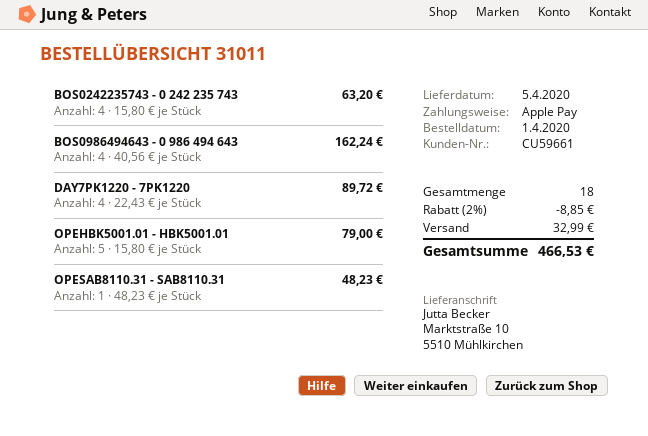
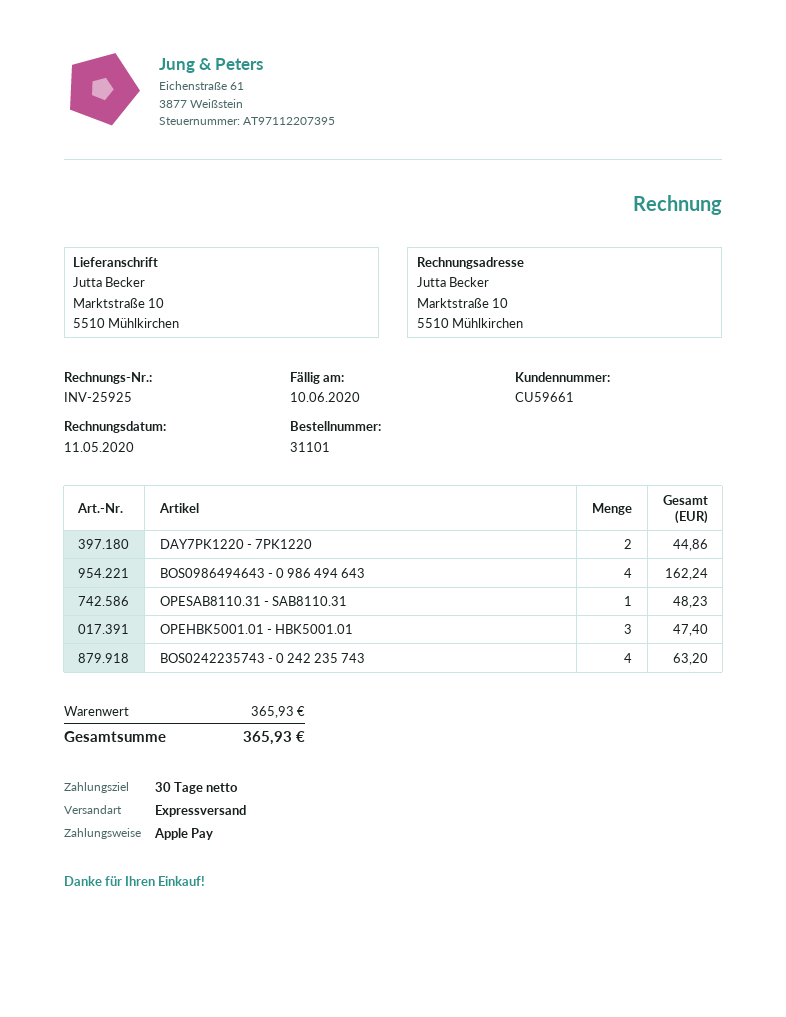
order number: 31011 -> 31101
DAY7PK1220 - 7PK1220: 4 for 89.72 -> 2 for 44.86
OPEHBK5001.01 - HBK5001.01: 5 for 79.00 -> 3 for 47.40
discount: 2% = 8.85 -> none
shipping: 32.99 -> none
total: 466.53 -> 365.93

